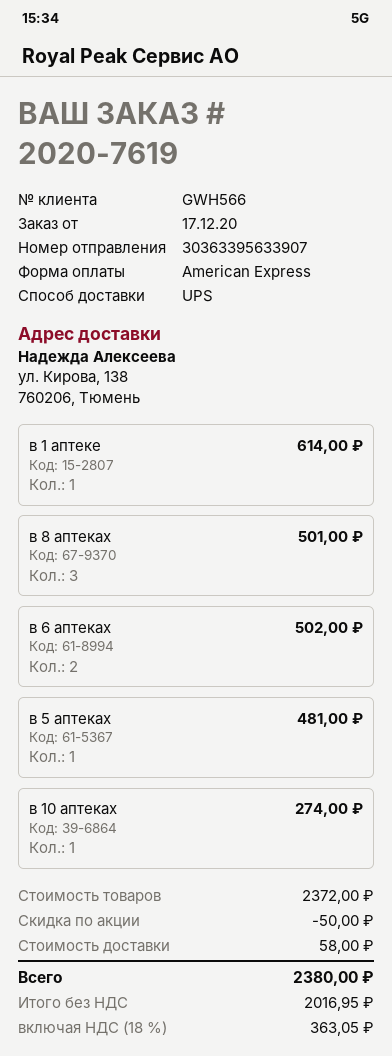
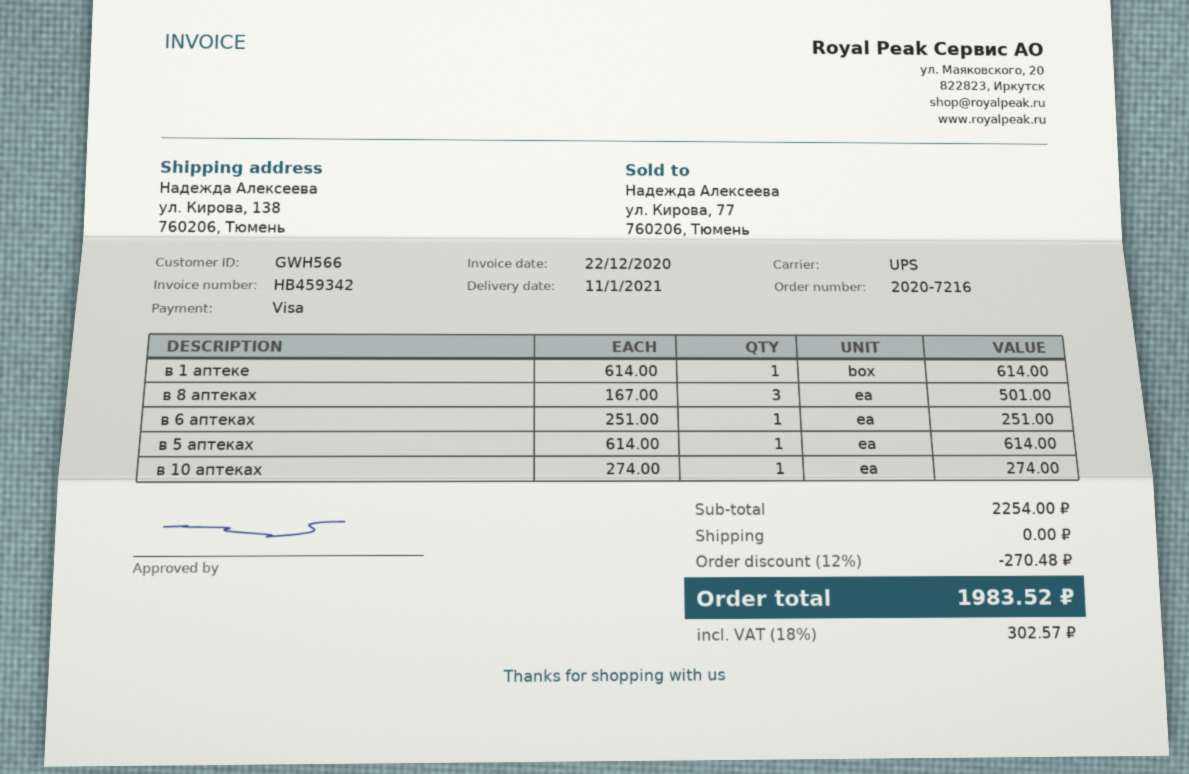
order number: 2020-7619 -> 2020-7216
payment method: American Express -> Visa
в 6 аптеках: 2 for 502.00 -> 1 for 251.00
в 5 аптеках: 1 for 481.00 -> 1 for 614.00
subtotal: 2372.00 -> 2254.00
discount: 50.00 -> 270.48
shipping: 58.00 -> 0.00
tax: 18% = 363.05 -> 18% = 302.57
total: 2380.00 -> 1983.52

